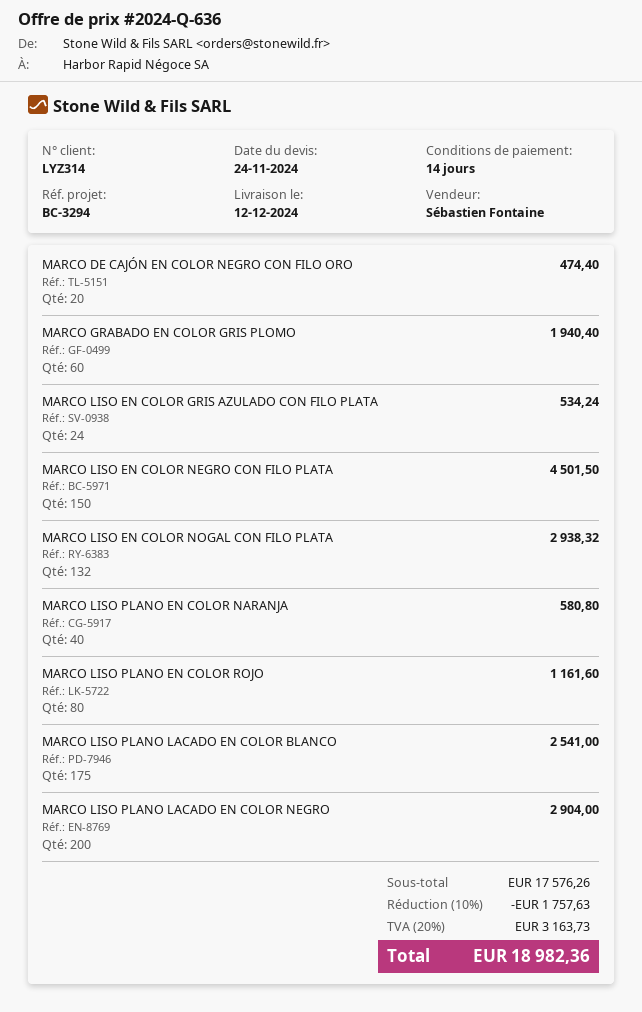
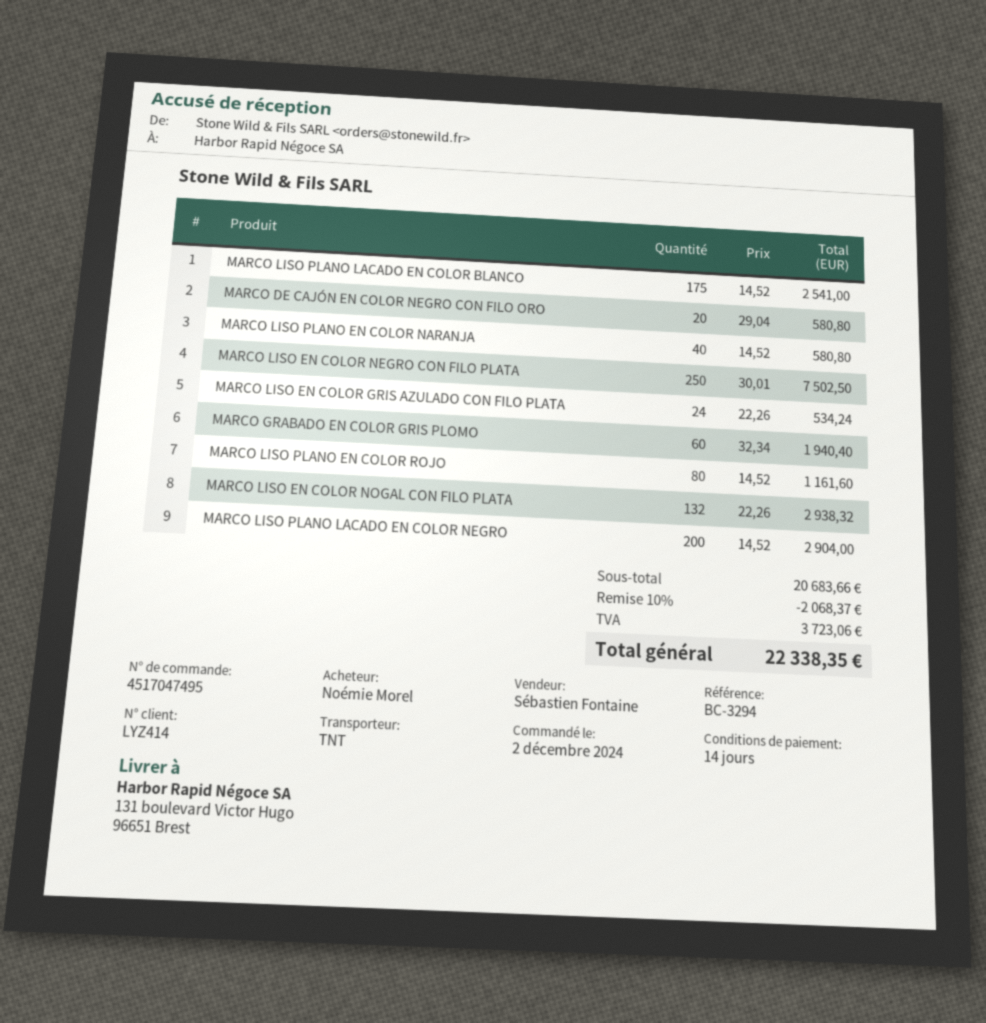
customer number: LYZ314 -> LYZ414
MARCO DE CAJÓN EN COLOR NEGRO CON FILO ORO: 20 for 474.40 -> 20 for 580.80
MARCO LISO EN COLOR NEGRO CON FILO PLATA: 150 for 4501.50 -> 250 for 7502.50
subtotal: 17576.26 -> 20683.66
discount: 10% = 1757.63 -> 10% = 2068.37
tax: 3163.73 -> 3723.06
total: 18982.36 -> 22338.35

